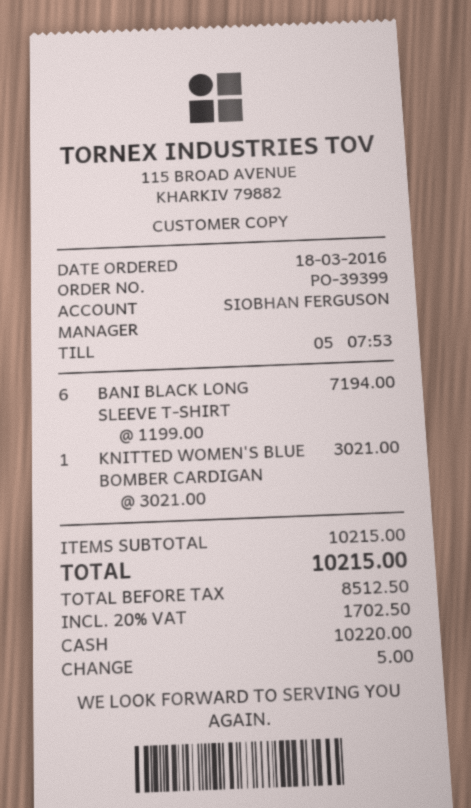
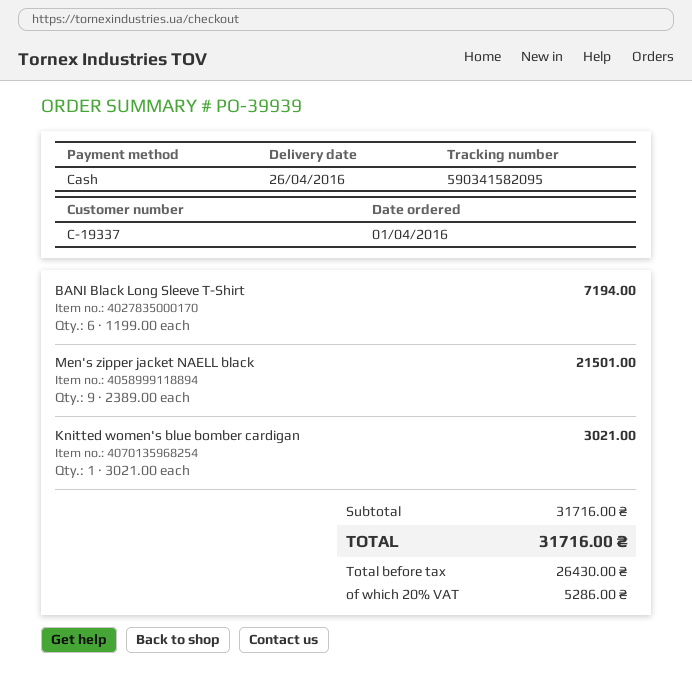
order number: PO-39399 -> PO-39939
order date: 2016-03-18 -> 2016-04-01
Men's zipper jacket NAELL black: none -> 9 x 2389.00 = 21501.00
subtotal: 10215.00 -> 31716.00
net: 8512.50 -> 26430.00
tax: 20% = 1702.50 -> 20% = 5286.00
total: 10215.00 -> 31716.00

